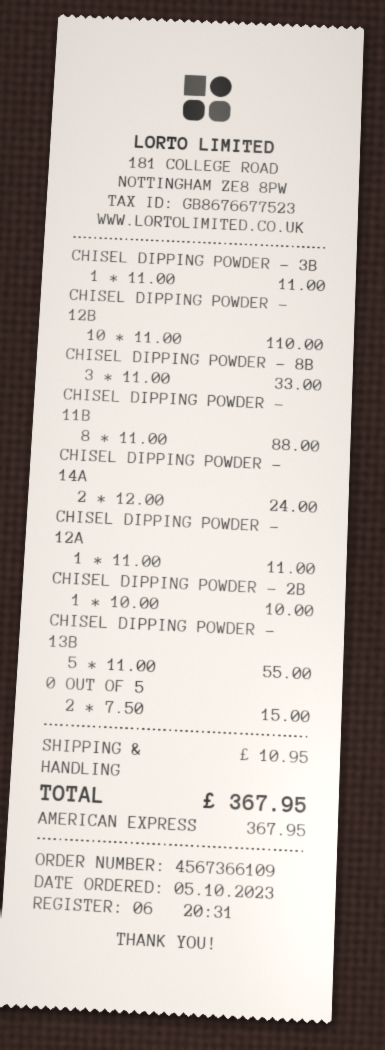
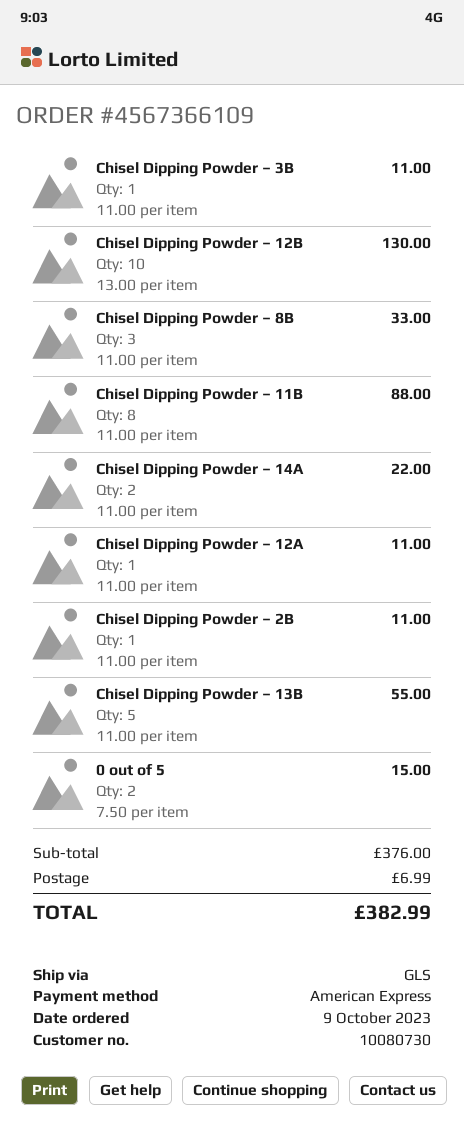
order date: 2023-10-05 -> 2023-10-09
CHISEL DIPPING POWDER – 12B: 10 x 11.00 = 110.00 -> 10 x 13.00 = 130.00
CHISEL DIPPING POWDER – 14A: 2 x 12.00 = 24.00 -> 2 x 11.00 = 22.00
CHISEL DIPPING POWDER – 2B: 1 x 10.00 = 10.00 -> 1 x 11.00 = 11.00
shipping: 10.95 -> 6.99
total: 367.95 -> 382.99

